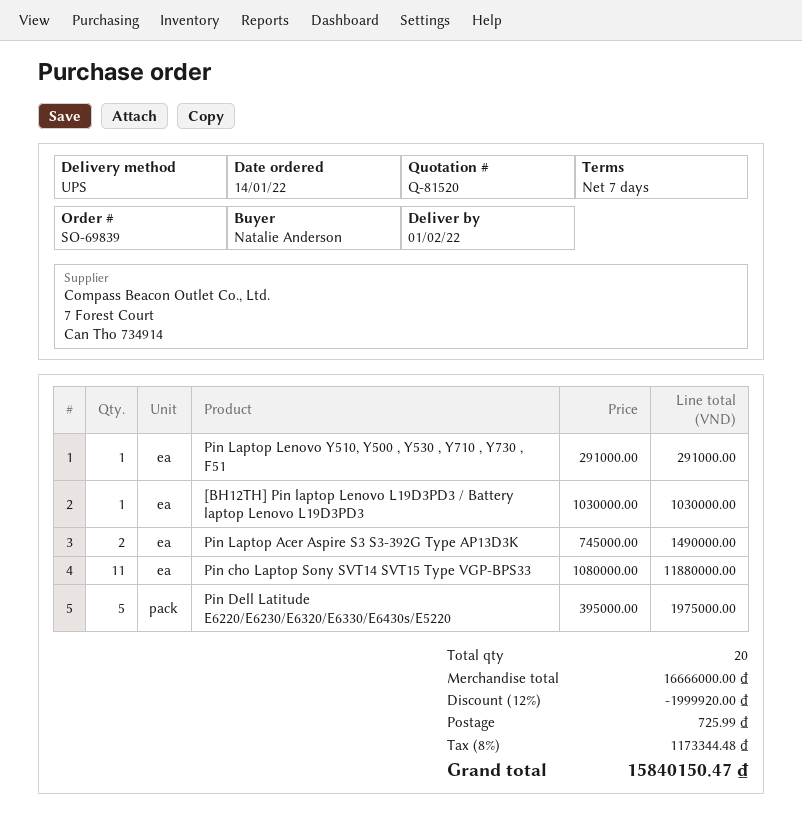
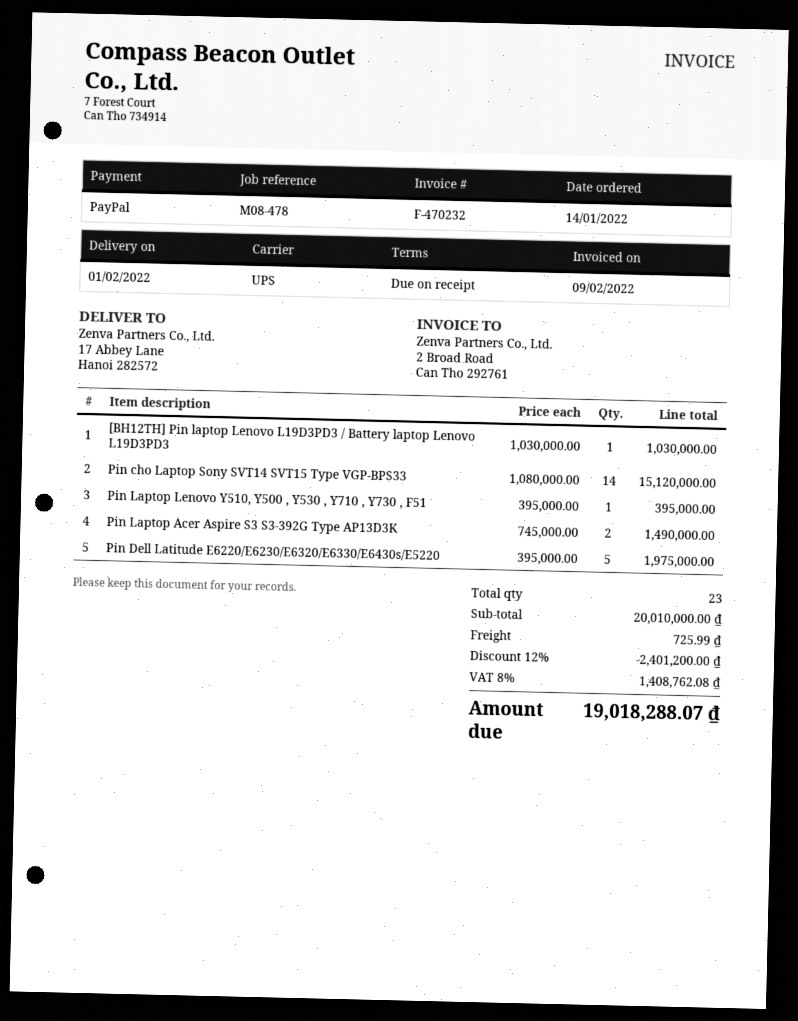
payment terms: 7 days -> on receipt
Pin Laptop Lenovo Y510, Y500 , Y530 , Y710 , Y730 , F51: 1 x 291000.00 = 291000.00 -> 1 x 395000.00 = 395000.00
Pin cho Laptop Sony SVT14 SVT15 Type VGP-BPS33: 11 x 1080000.00 = 11880000.00 -> 14 x 1080000.00 = 15120000.00
total quantity: 20 -> 23
subtotal: 16666000.00 -> 20010000.00
discount: 12% = 1999920.00 -> 12% = 2401200.00
tax: 8% = 1173344.48 -> 8% = 1408762.08
total: 15840150.47 -> 19018288.07

